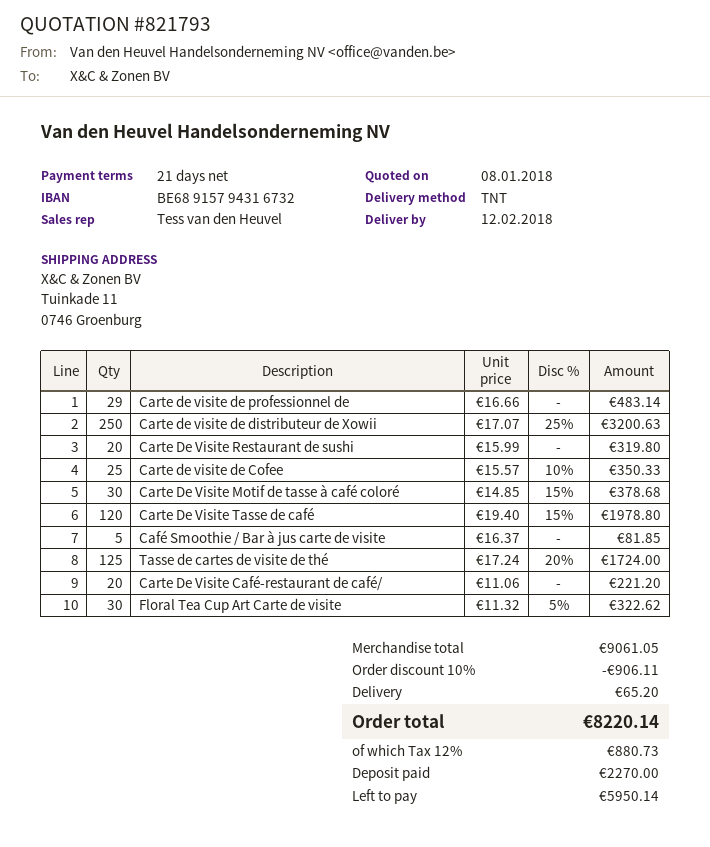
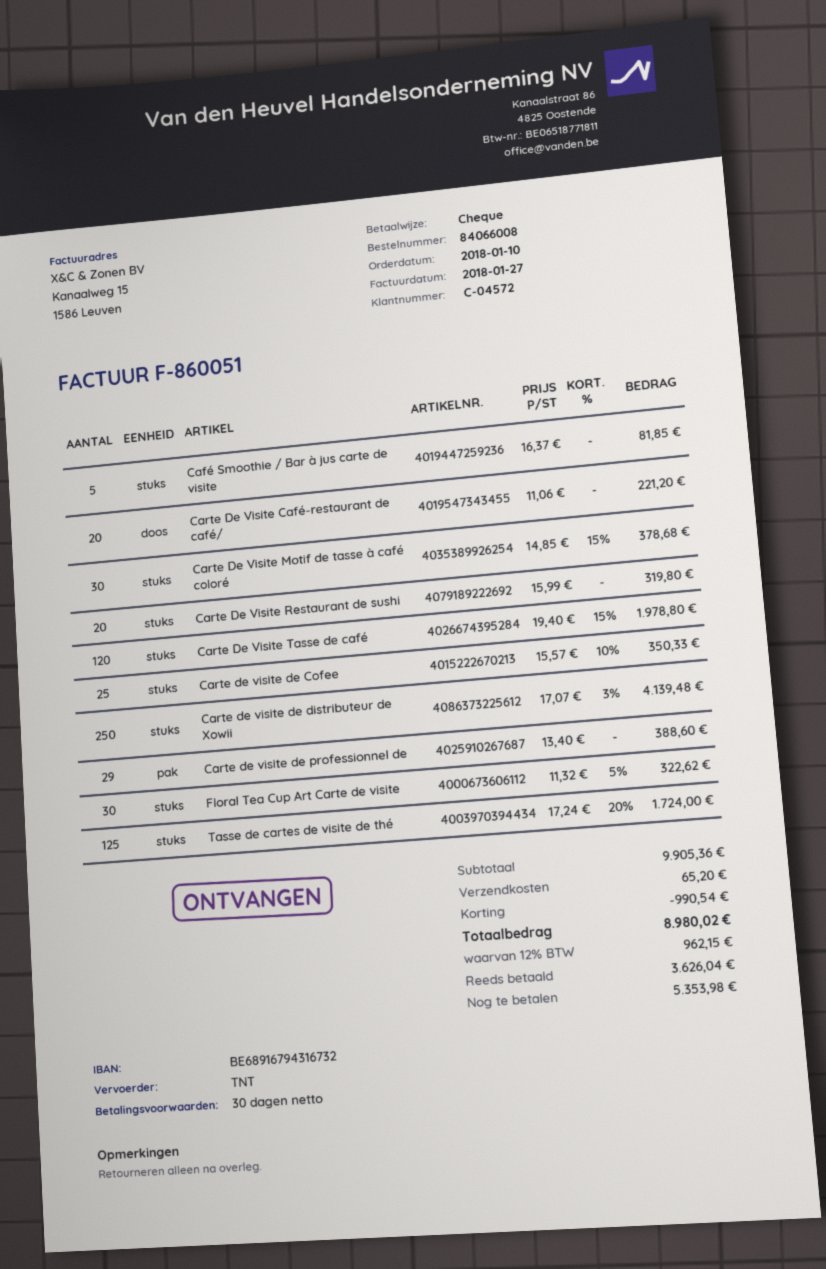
payment terms: 21 days -> 30 days
bank account: BE68915794316732 -> BE68916794316732
Carte de visite de professionnel de: 29 x 16.66 = 483.14 -> 29 x 13.40 = 388.60
Carte de visite de distributeur de Xowii: 250 x 17.07 - 25% = 3200.63 -> 250 x 17.07 - 3% = 4139.48
subtotal: 9061.05 -> 9905.36
discount: 906.11 -> 990.54
tax: 12% = 880.73 -> 12% = 962.15
total: 8220.14 -> 8980.02
deposit: 2270.00 -> 3626.04
balance: 5950.14 -> 5353.98

